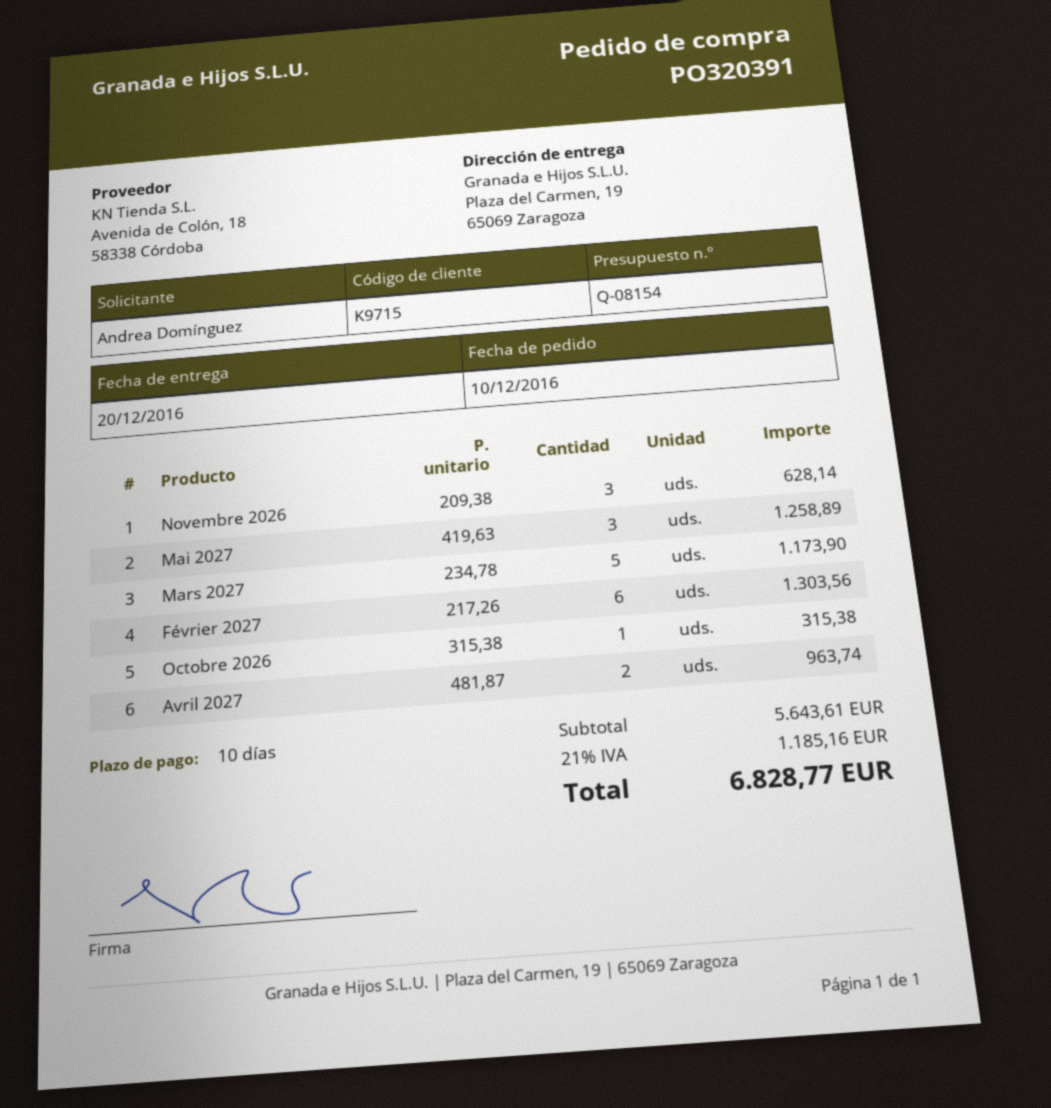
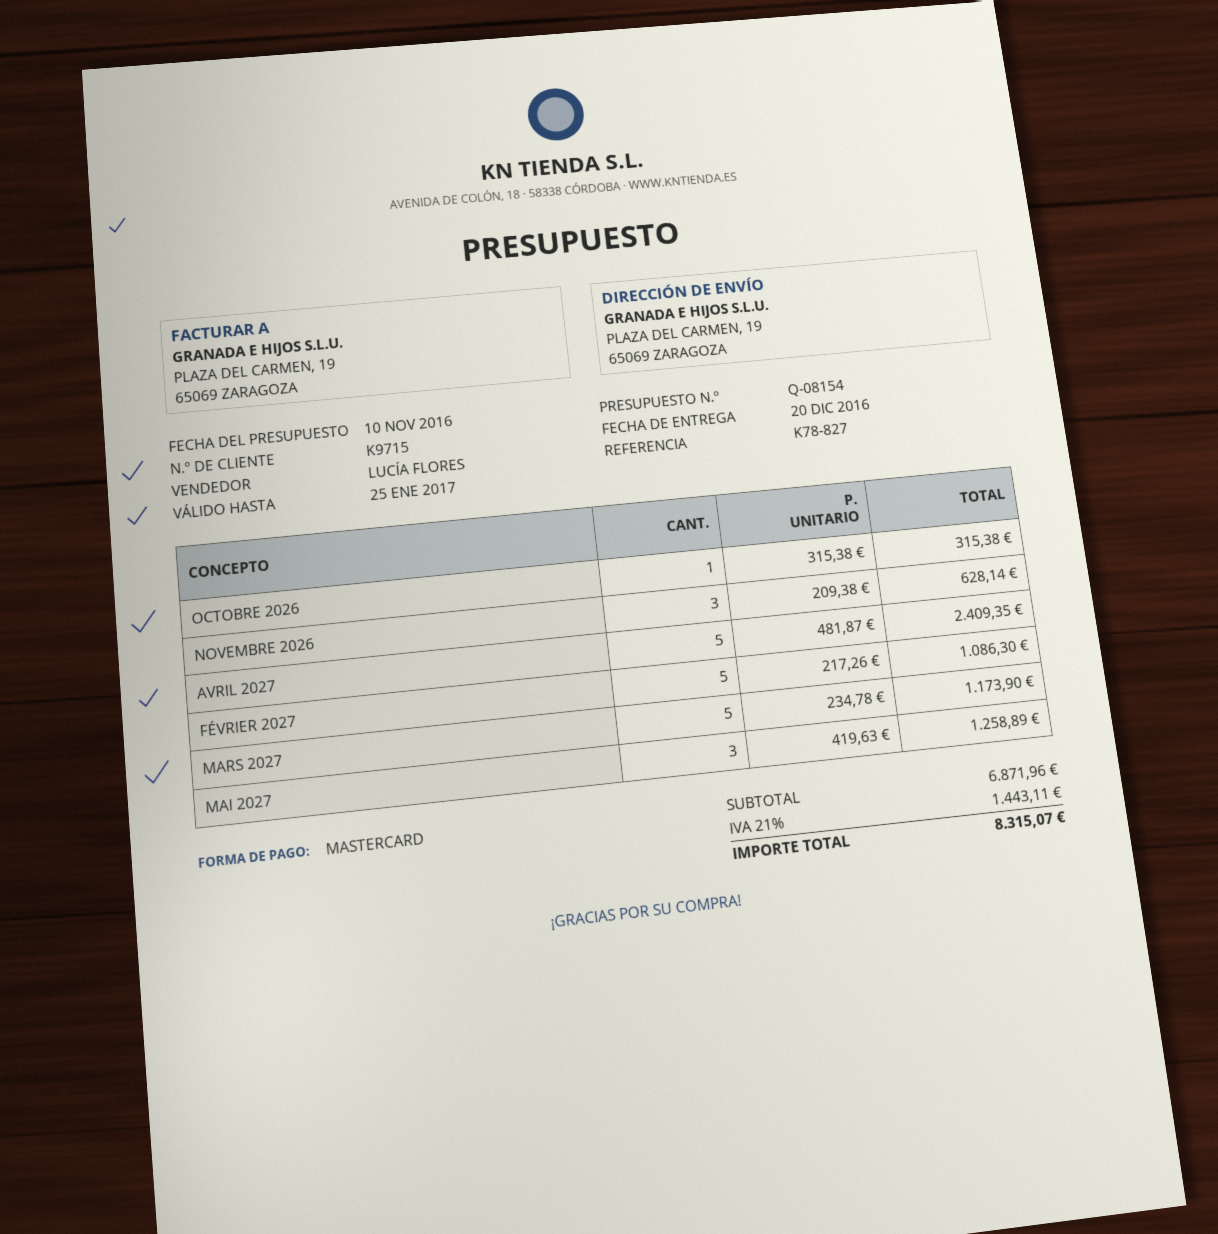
Février 2027: 6 x 217.26 = 1303.56 -> 5 x 217.26 = 1086.30
Avril 2027: 2 x 481.87 = 963.74 -> 5 x 481.87 = 2409.35
subtotal: 5643.61 -> 6871.96
tax: 21% = 1185.16 -> 21% = 1443.11
total: 6828.77 -> 8315.07

